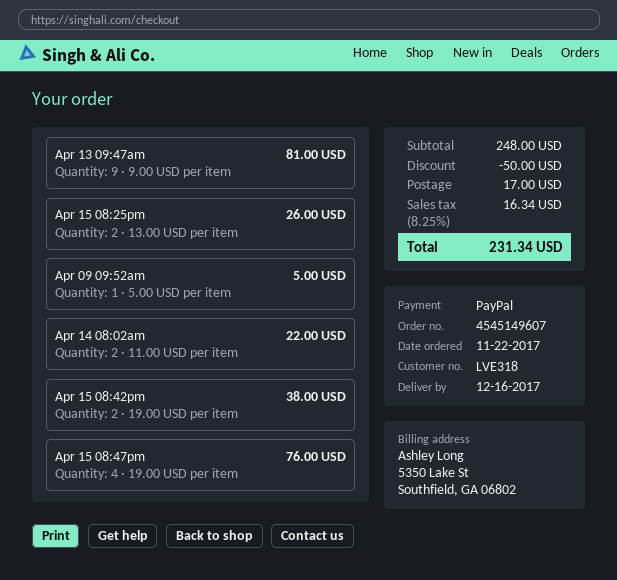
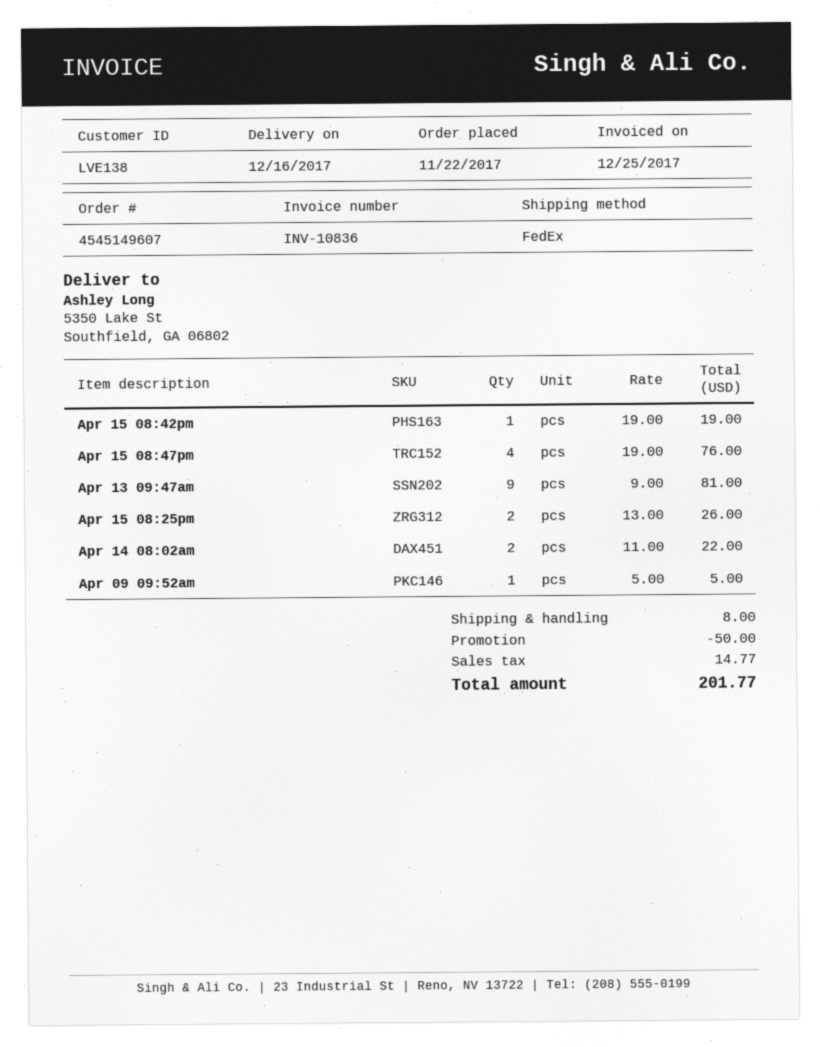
customer number: LVE318 -> LVE138
Apr 15 08:42pm: 2 x 19.00 = 38.00 -> 1 x 19.00 = 19.00
shipping: 17.00 -> 8.00
tax: 16.34 -> 14.77
total: 231.34 -> 201.77

